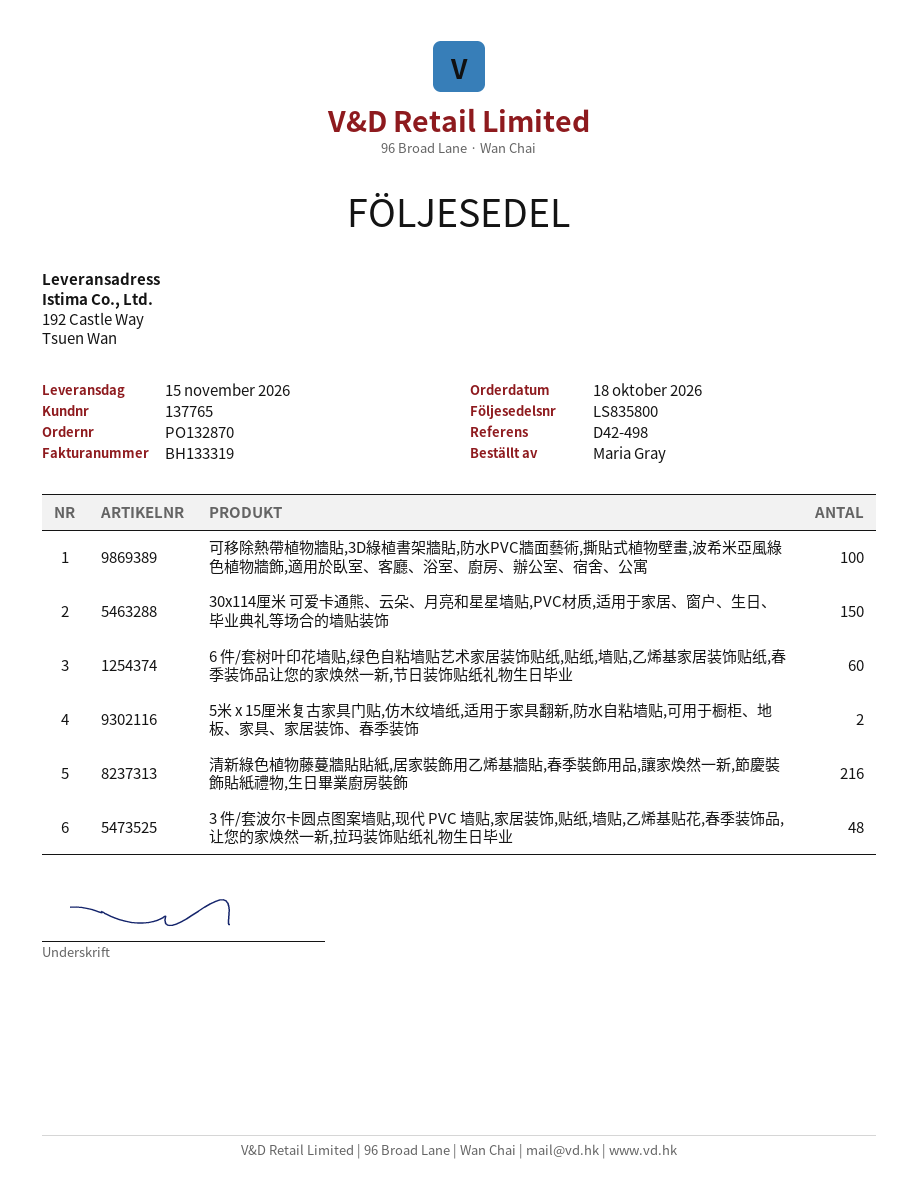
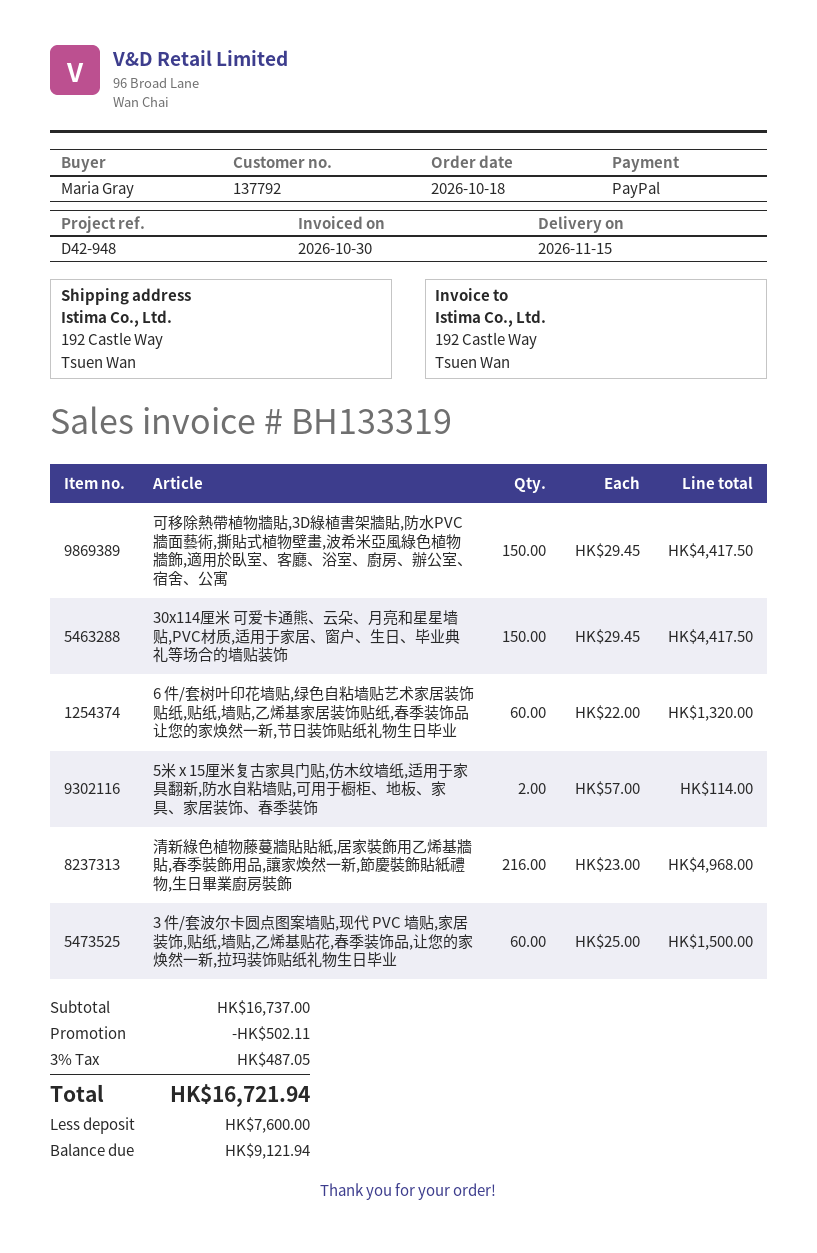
customer number: 137765 -> 137792
reference: D42-498 -> D42-948
可移除熱帶植物牆貼,3D綠植書架牆貼,防水PVC牆面藝術,撕貼式植物壁畫,波希米亞風綠色植物牆飾,適用於臥室、客廳、浴室、廚房、辦公室、宿舍、公寓: 100 -> 150
3 件/套波尔卡圆点图案墙贴,现代 PVC 墙贴,家居装饰,贴纸,墙贴,乙烯基贴花,春季装饰品,让您的家焕然一新,拉玛装饰贴纸礼物生日毕业: 48 -> 60

